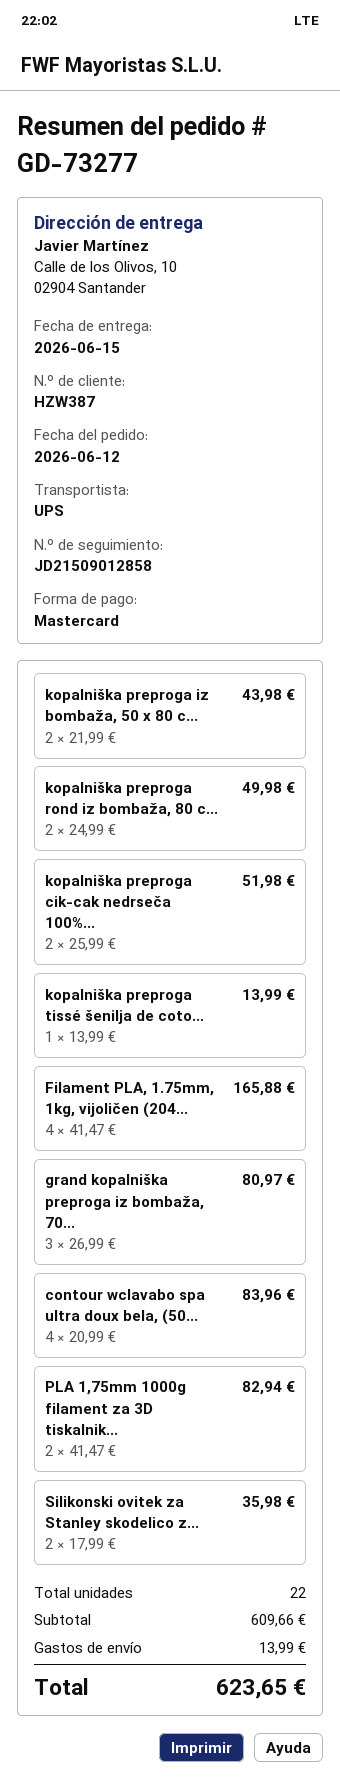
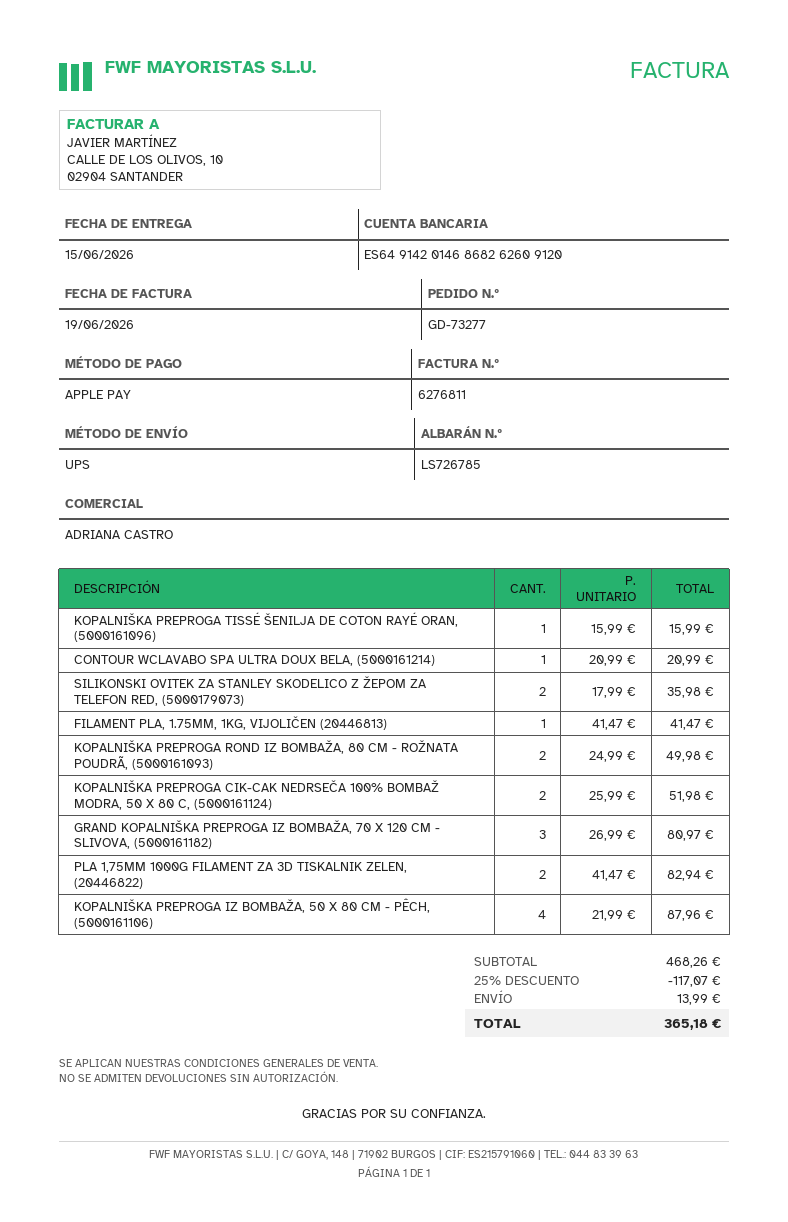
payment method: Mastercard -> Apple Pay
kopalniška preproga iz bombaža, 50 x 80 c...: 2 x 21.99 = 43.98 -> 4 x 21.99 = 87.96
kopalniška preproga tissé šenilja de coto...: 1 x 13.99 = 13.99 -> 1 x 15.99 = 15.99
Filament PLA, 1.75mm, 1kg, vijoličen (204...: 4 x 41.47 = 165.88 -> 1 x 41.47 = 41.47
contour wclavabo spa ultra doux bela, (50...: 4 x 20.99 = 83.96 -> 1 x 20.99 = 20.99
subtotal: 609.66 -> 468.26
discount: none -> 25% = 117.07
total: 623.65 -> 365.18

